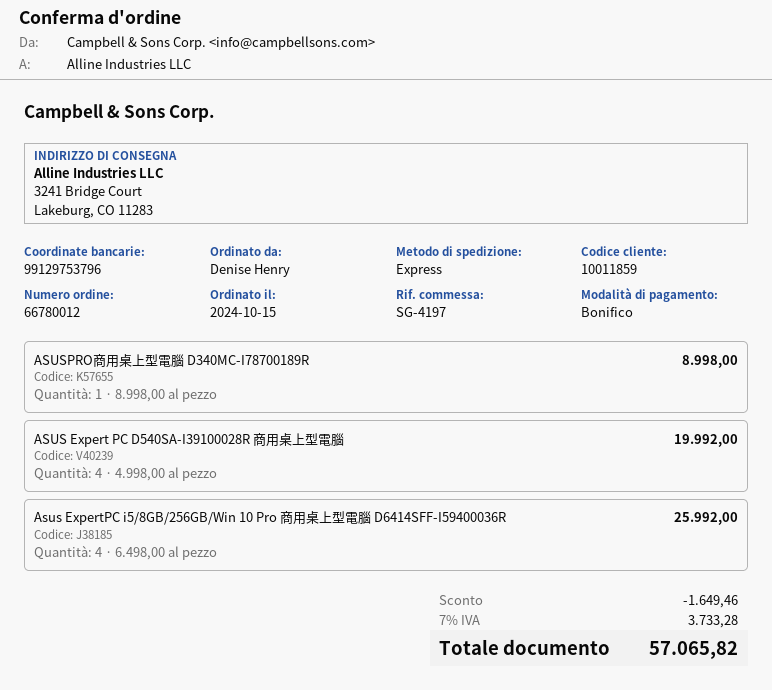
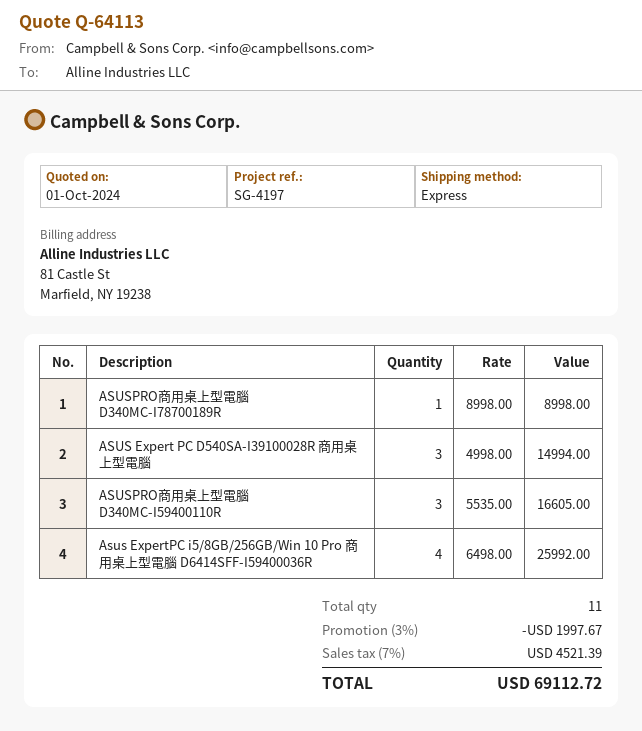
ASUS Expert PC D540SA-I39100028R 商用桌上型電腦: 4 x 4998.00 = 19992.00 -> 3 x 4998.00 = 14994.00
ASUSPRO商用桌上型電腦 D340MC-I59400110R: none -> 3 x 5535.00 = 16605.00
discount: 1649.46 -> 1997.67
tax: 7% = 3733.28 -> 7% = 4521.39
total: 57065.82 -> 69112.72

